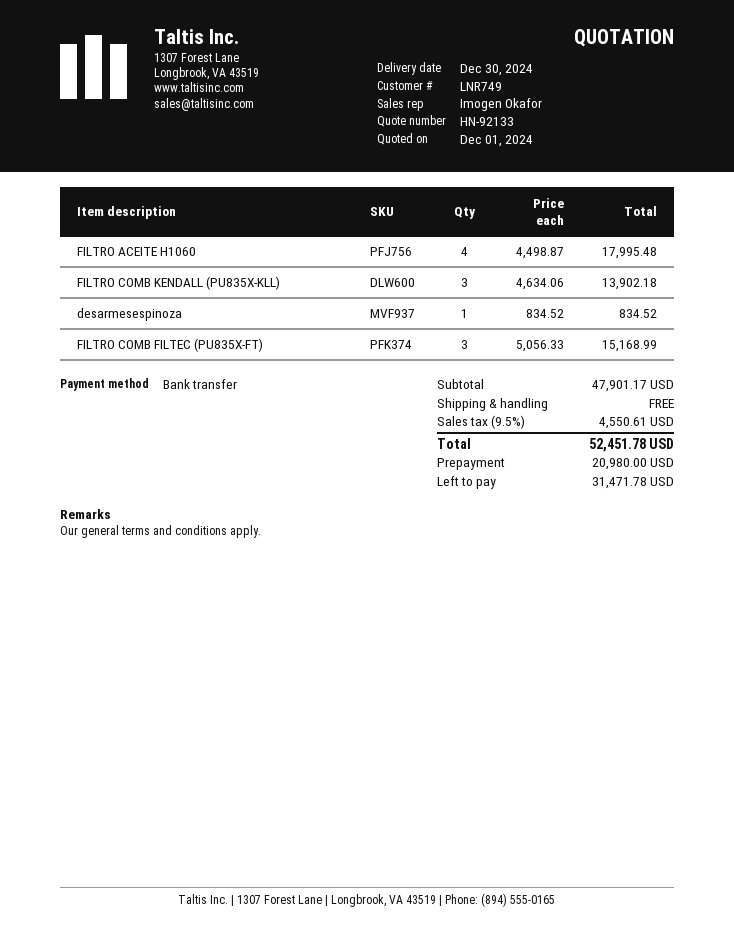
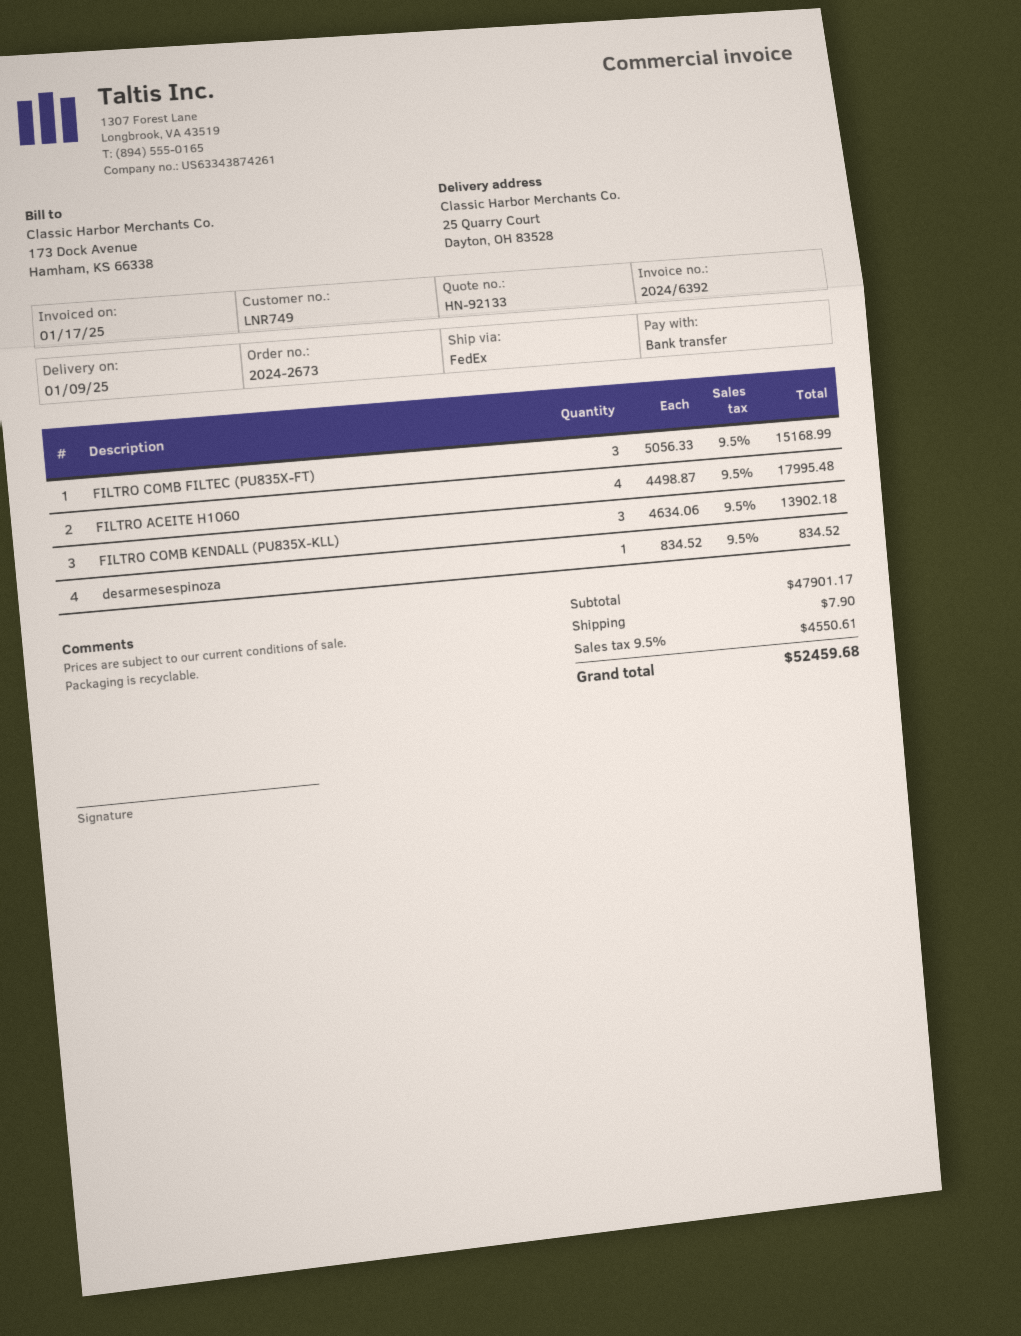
delivery date: 2024-12-30 -> 2025-01-09
shipping: 0.00 -> 7.90
total: 52451.78 -> 52459.68

